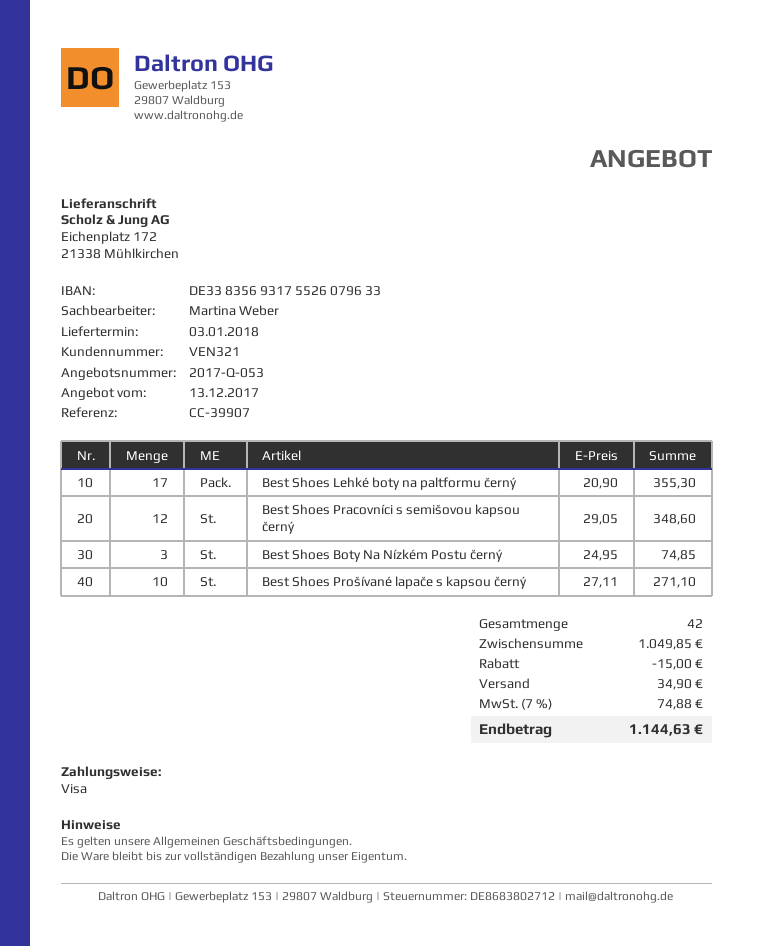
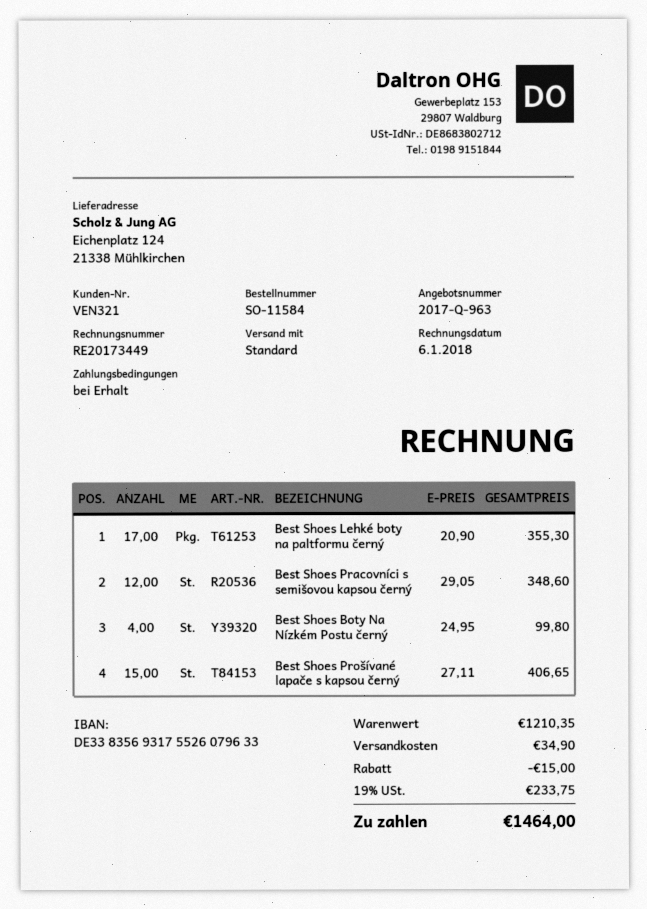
quote number: 2017-Q-053 -> 2017-Q-963
ship to: Eichenplatz 172, 21338 Mühlkirchen -> Eichenplatz 124, 21338 Mühlkirchen
Best Shoes Boty Na Nízkém Postu černý: 3 x 24.95 = 74.85 -> 4 x 24.95 = 99.80
Best Shoes Prošívané lapače s kapsou černý: 10 x 27.11 = 271.10 -> 15 x 27.11 = 406.65
subtotal: 1049.85 -> 1210.35
tax: 7% = 74.88 -> 19% = 233.75
total: 1144.63 -> 1464.00

